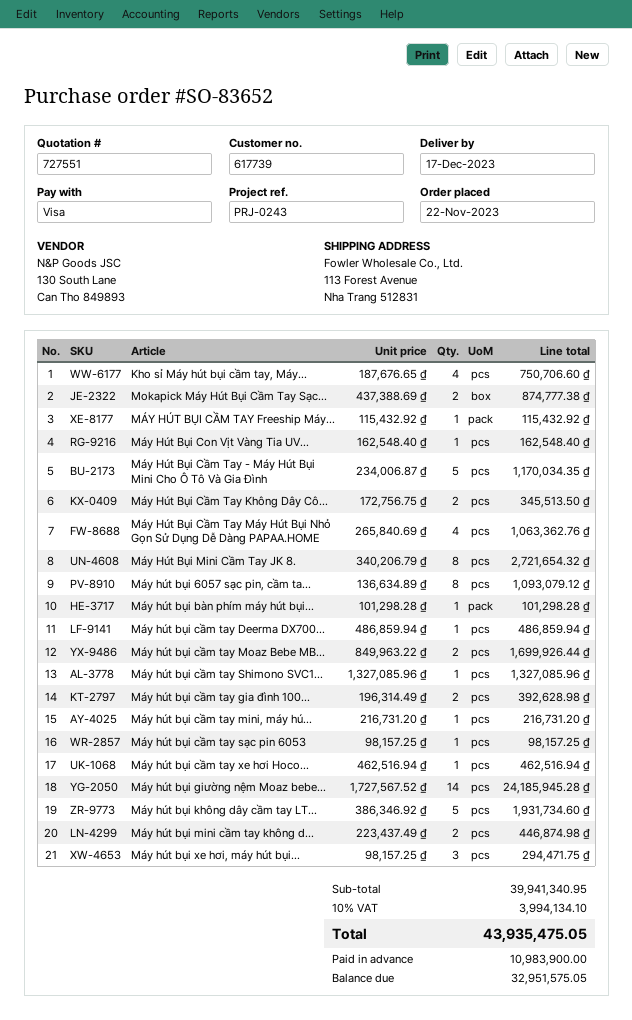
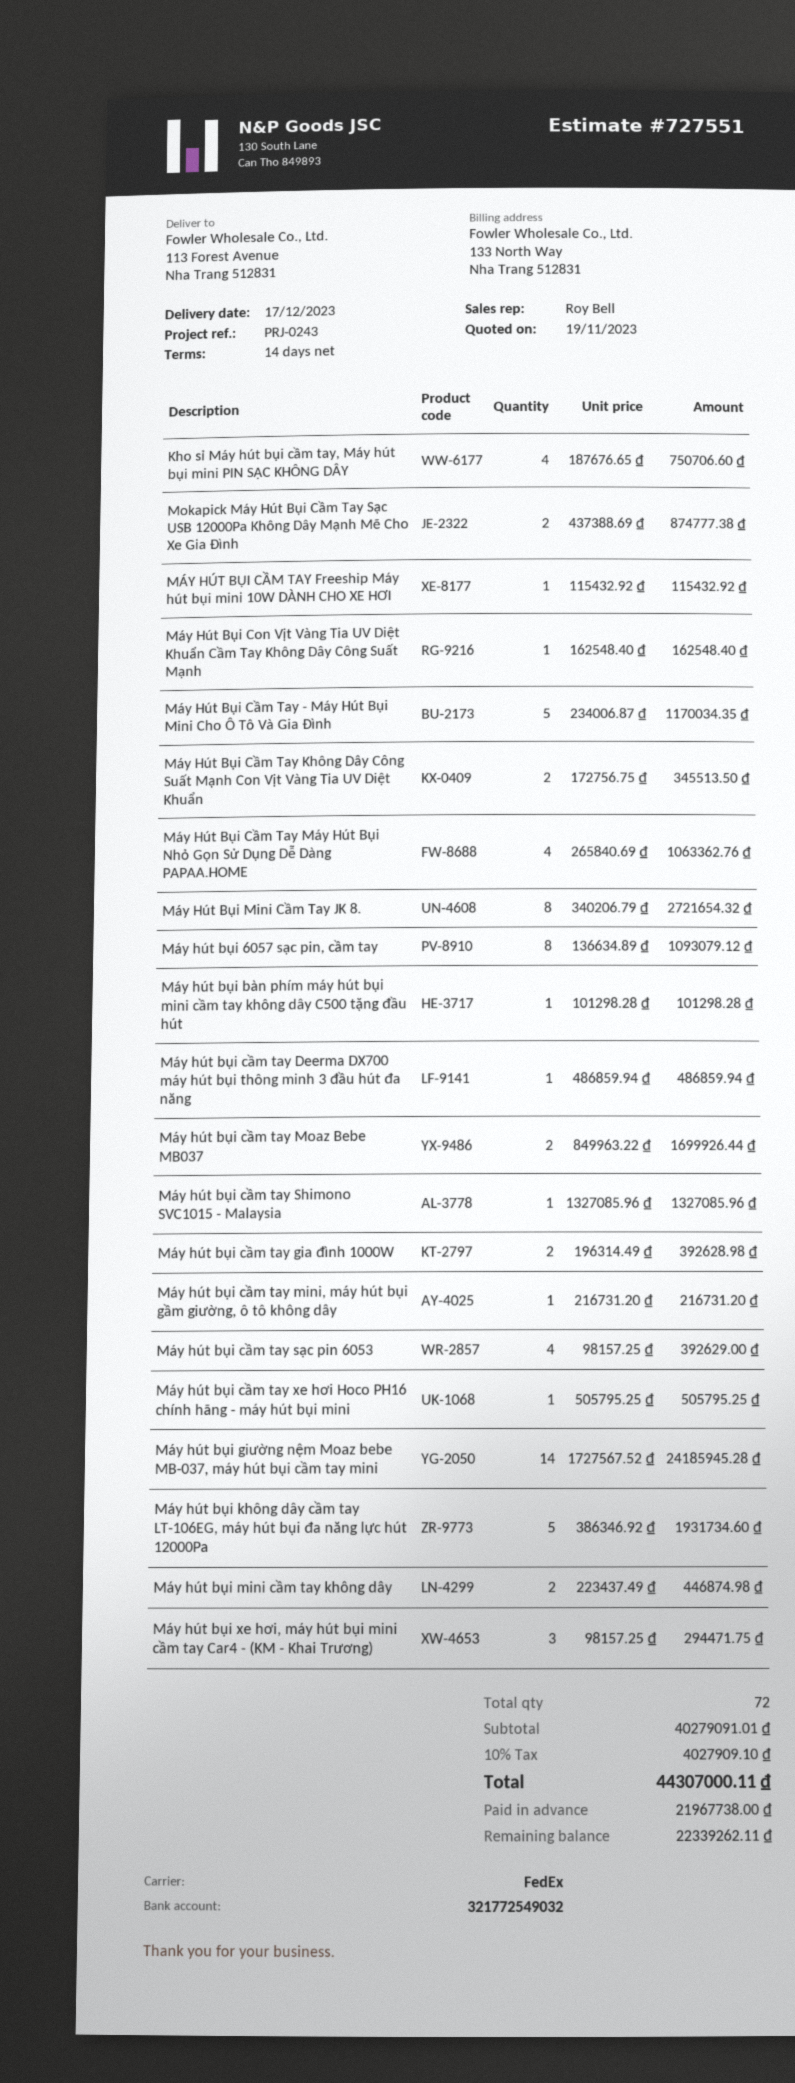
Máy hút bụi cầm tay sạc pin 6053: 1 x 98157.25 = 98157.25 -> 4 x 98157.25 = 392629.00
Máy hút bụi cầm tay xe hơi Hoco...: 1 x 462516.94 = 462516.94 -> 1 x 505795.25 = 505795.25
subtotal: 39941340.95 -> 40279091.01
tax: 10% = 3994134.10 -> 10% = 4027909.10
total: 43935475.05 -> 44307000.11
deposit: 10983900.00 -> 21967738.00
balance: 32951575.05 -> 22339262.11

